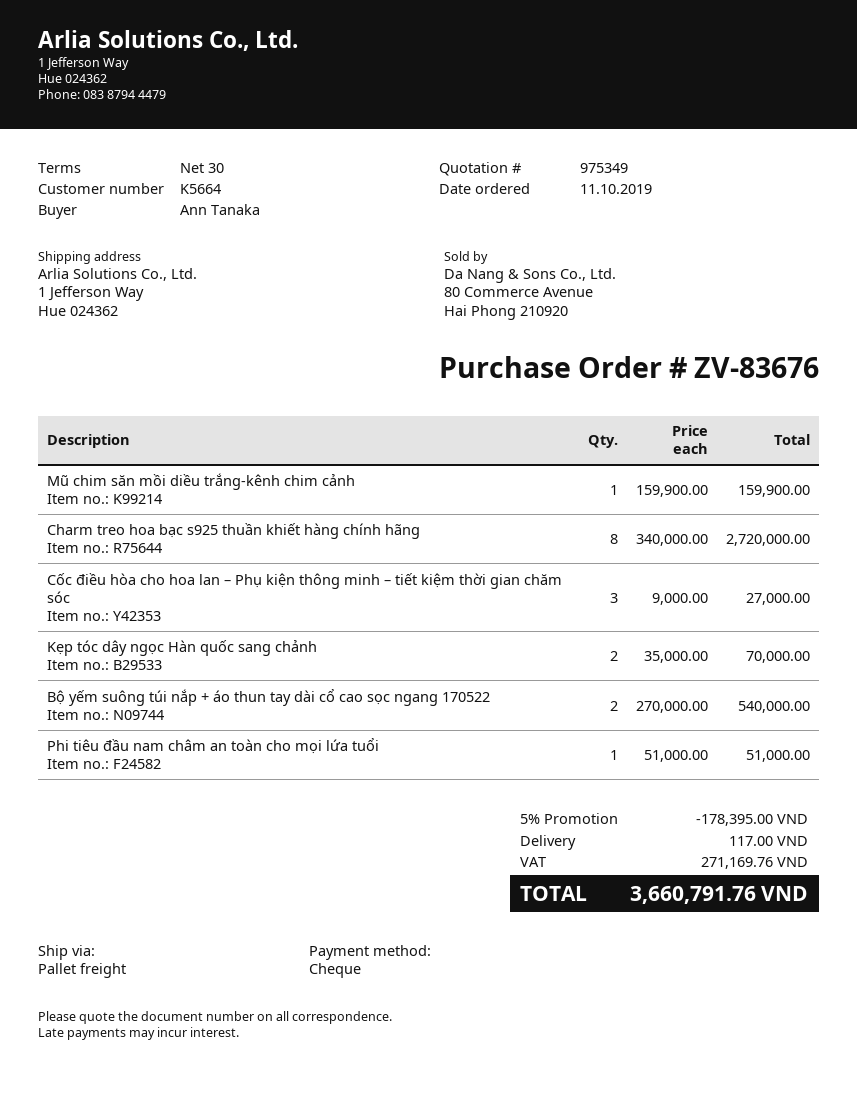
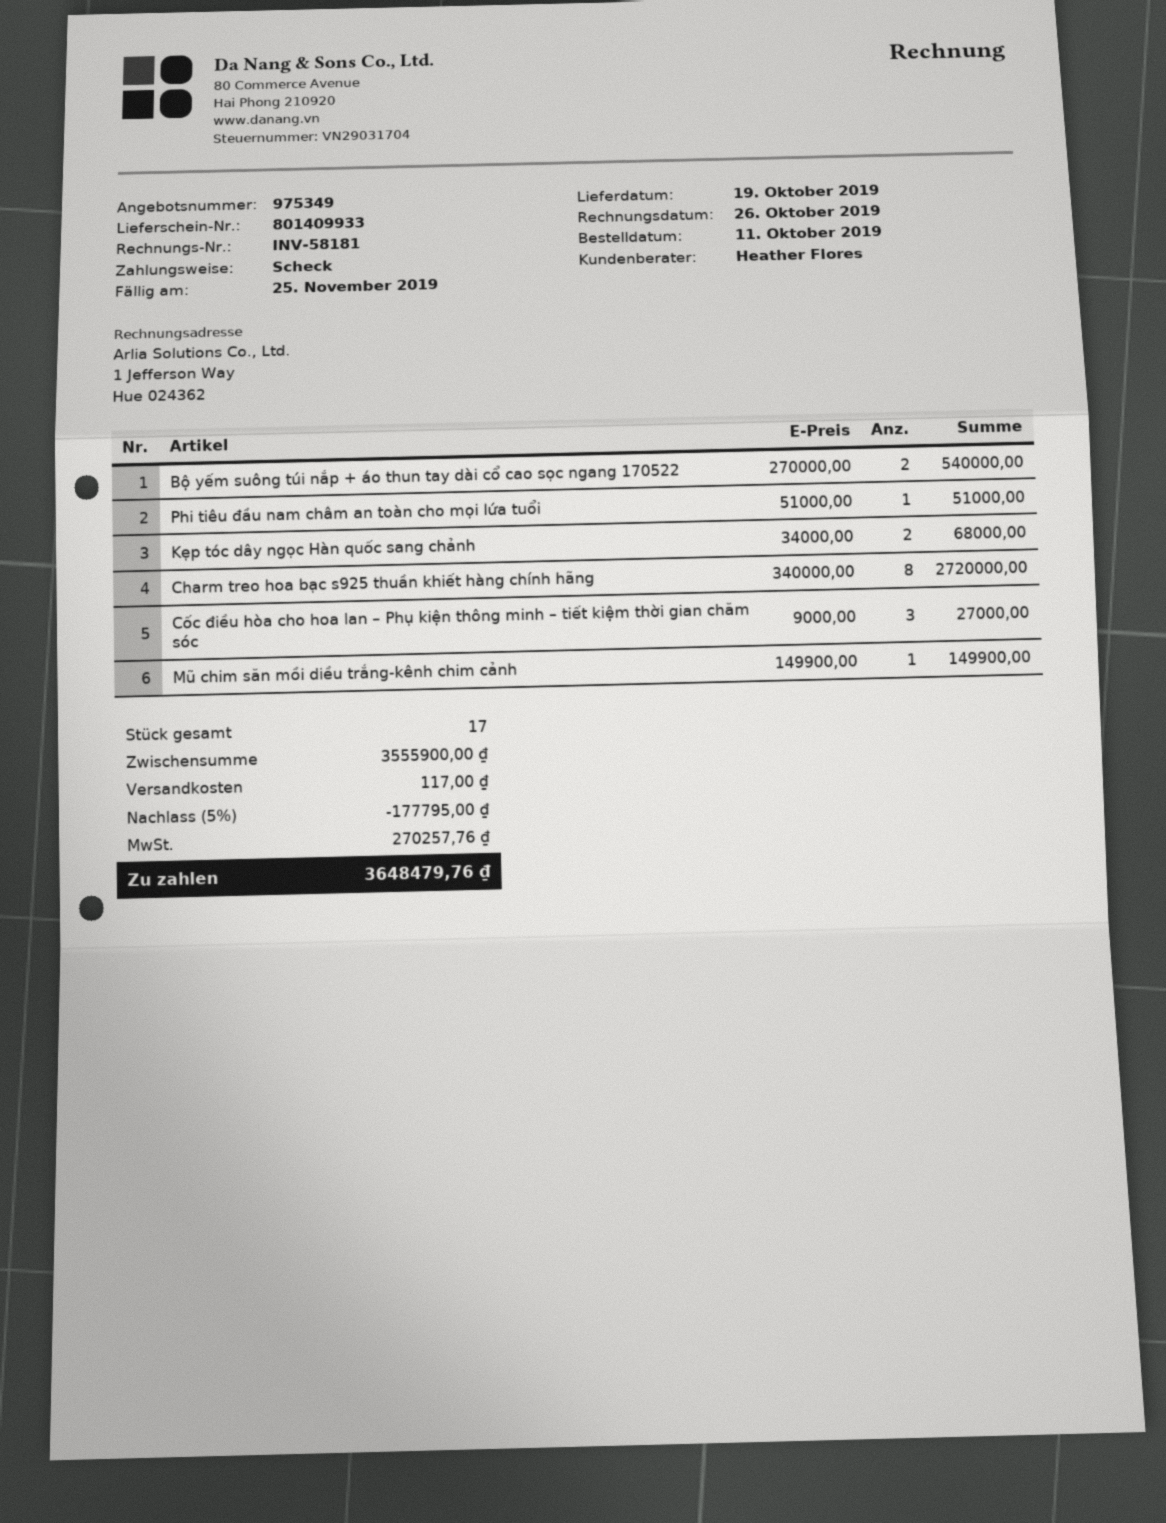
Mũ chim săn mồi diều trắng-kênh chim cảnh: 1 x 159900.00 = 159900.00 -> 1 x 149900.00 = 149900.00
Kẹp tóc dây ngọc Hàn quốc sang chảnh: 2 x 35000.00 = 70000.00 -> 2 x 34000.00 = 68000.00
discount: 5% = 178395.00 -> 5% = 177795.00
tax: 271169.76 -> 270257.76
total: 3660791.76 -> 3648479.76

